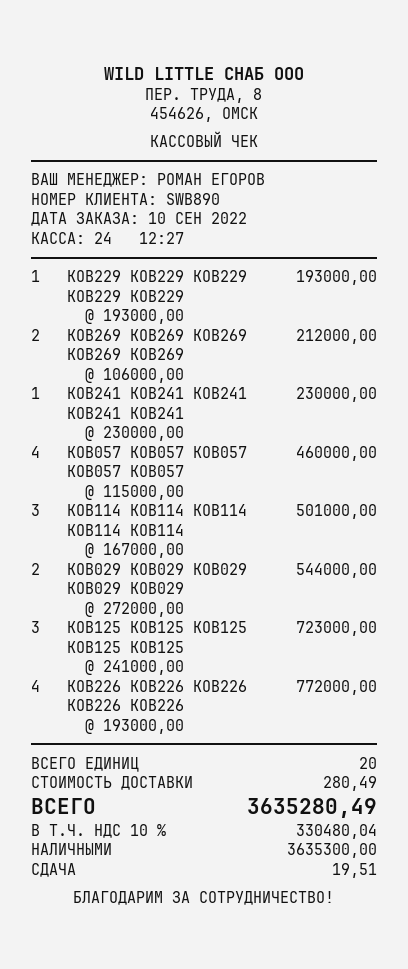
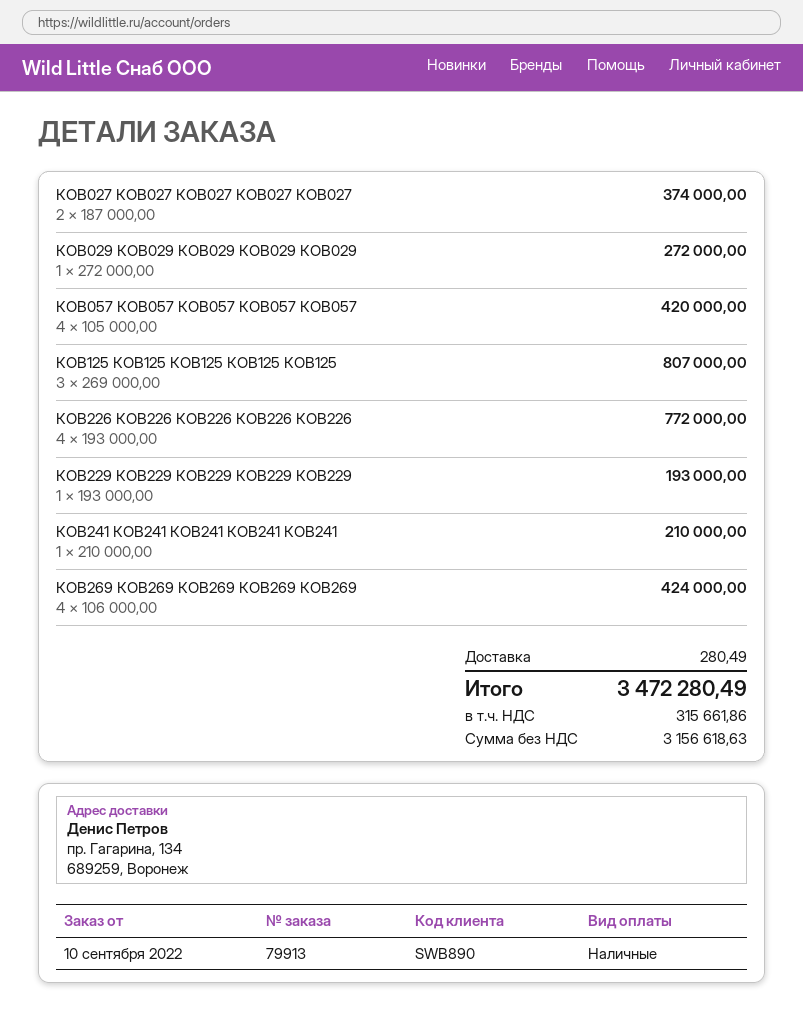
КОВ269 КОВ269 КОВ269 КОВ269 КОВ269: 2 x 106000.00 = 212000.00 -> 4 x 106000.00 = 424000.00
КОВ241 КОВ241 КОВ241 КОВ241 КОВ241: 1 x 230000.00 = 230000.00 -> 1 x 210000.00 = 210000.00
КОВ057 КОВ057 КОВ057 КОВ057 КОВ057: 4 x 115000.00 = 460000.00 -> 4 x 105000.00 = 420000.00
КОВ114 КОВ114 КОВ114 КОВ114 КОВ114: 3 x 167000.00 = 501000.00 -> none
КОВ029 КОВ029 КОВ029 КОВ029 КОВ029: 2 x 272000.00 = 544000.00 -> 1 x 272000.00 = 272000.00
КОВ125 КОВ125 КОВ125 КОВ125 КОВ125: 3 x 241000.00 = 723000.00 -> 3 x 269000.00 = 807000.00
КОВ027 КОВ027 КОВ027 КОВ027 КОВ027: none -> 2 x 187000.00 = 374000.00
tax: 330480.04 -> 315661.86
total: 3635280.49 -> 3472280.49

